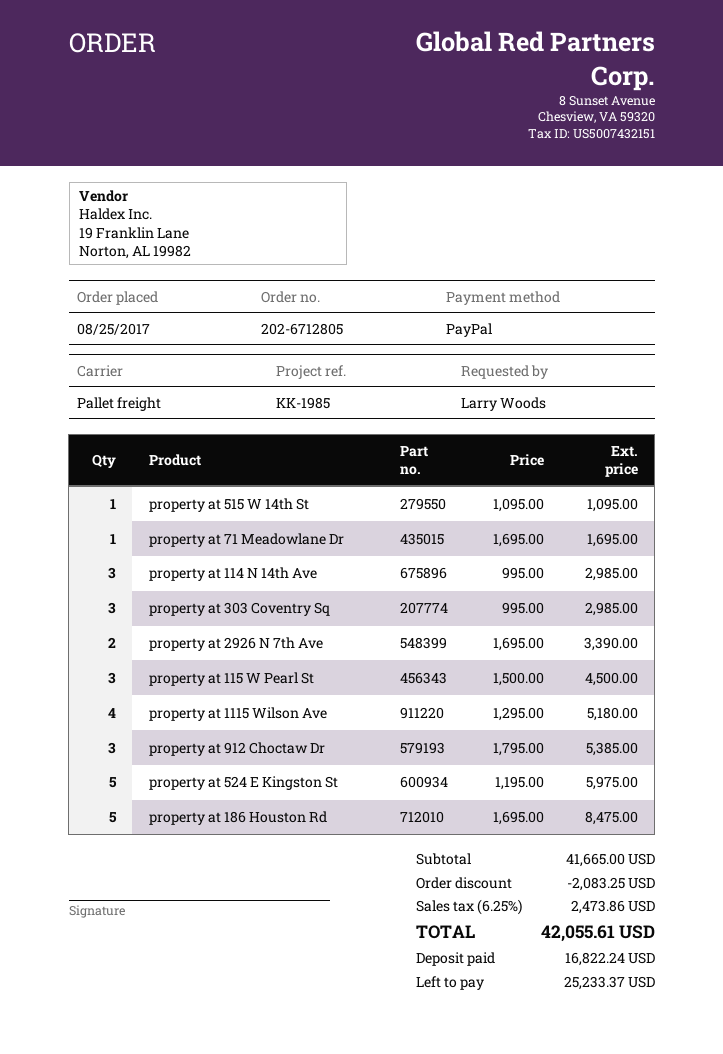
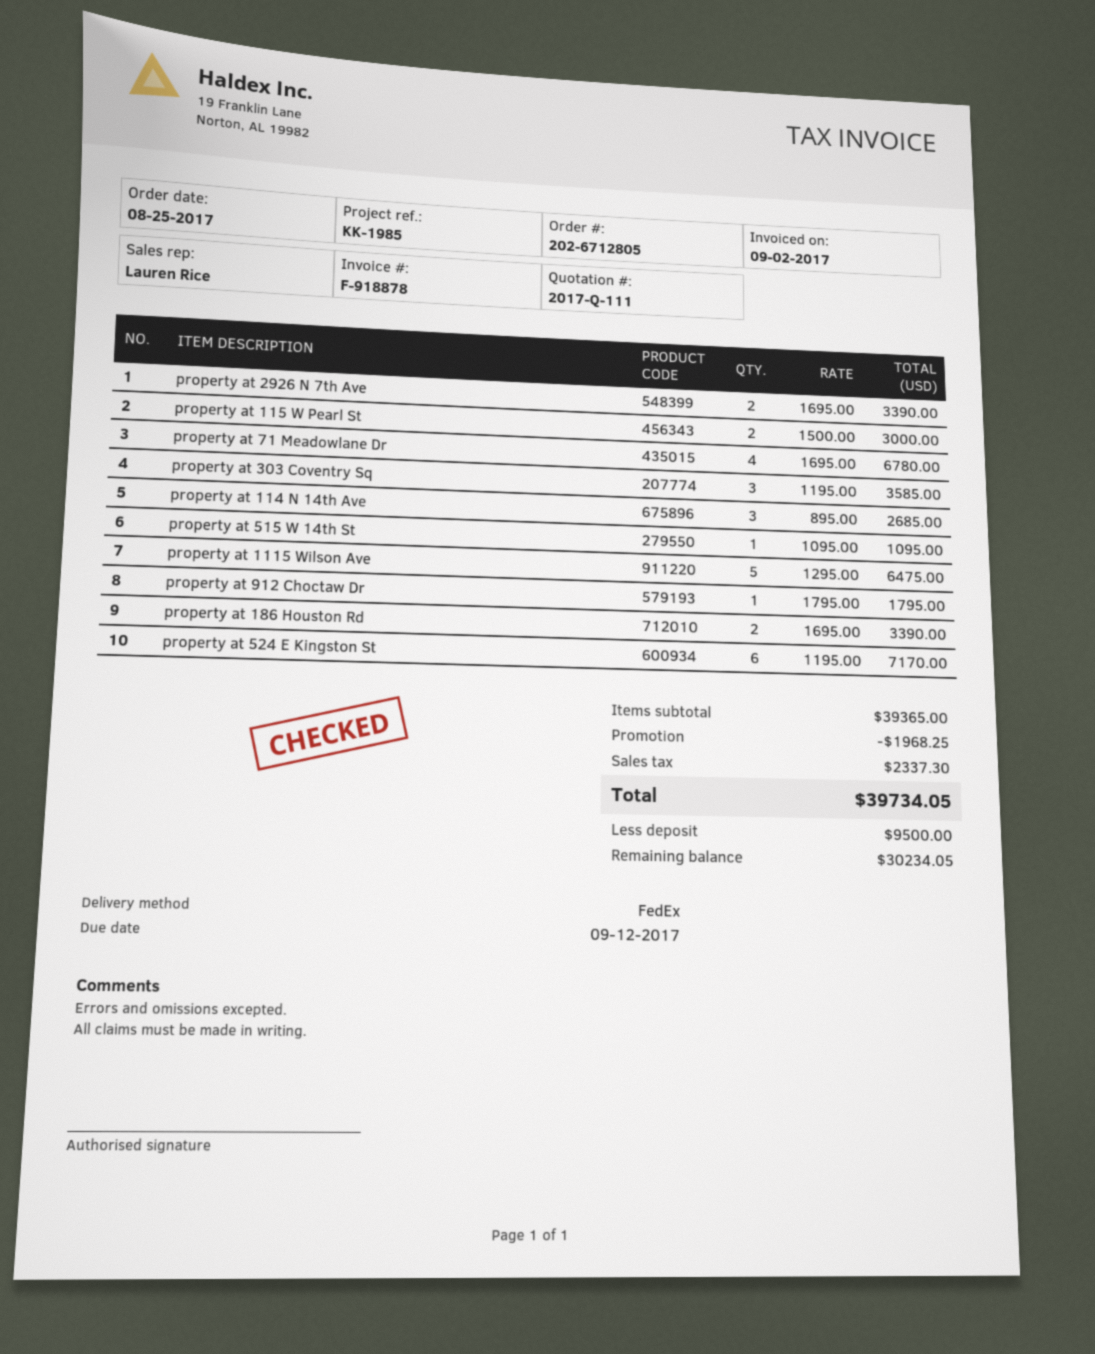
shipping method: pallet freight -> FedEx
property at 71 Meadowlane Dr: 1 x 1695.00 = 1695.00 -> 4 x 1695.00 = 6780.00
property at 114 N 14th Ave: 3 x 995.00 = 2985.00 -> 3 x 895.00 = 2685.00
property at 303 Coventry Sq: 3 x 995.00 = 2985.00 -> 3 x 1195.00 = 3585.00
property at 115 W Pearl St: 3 x 1500.00 = 4500.00 -> 2 x 1500.00 = 3000.00
property at 1115 Wilson Ave: 4 x 1295.00 = 5180.00 -> 5 x 1295.00 = 6475.00
property at 912 Choctaw Dr: 3 x 1795.00 = 5385.00 -> 1 x 1795.00 = 1795.00
property at 524 E Kingston St: 5 x 1195.00 = 5975.00 -> 6 x 1195.00 = 7170.00
property at 186 Houston Rd: 5 x 1695.00 = 8475.00 -> 2 x 1695.00 = 3390.00
subtotal: 41665.00 -> 39365.00
discount: 2083.25 -> 1968.25
tax: 2473.86 -> 2337.30
total: 42055.61 -> 39734.05
deposit: 16822.24 -> 9500.00
balance: 25233.37 -> 30234.05

